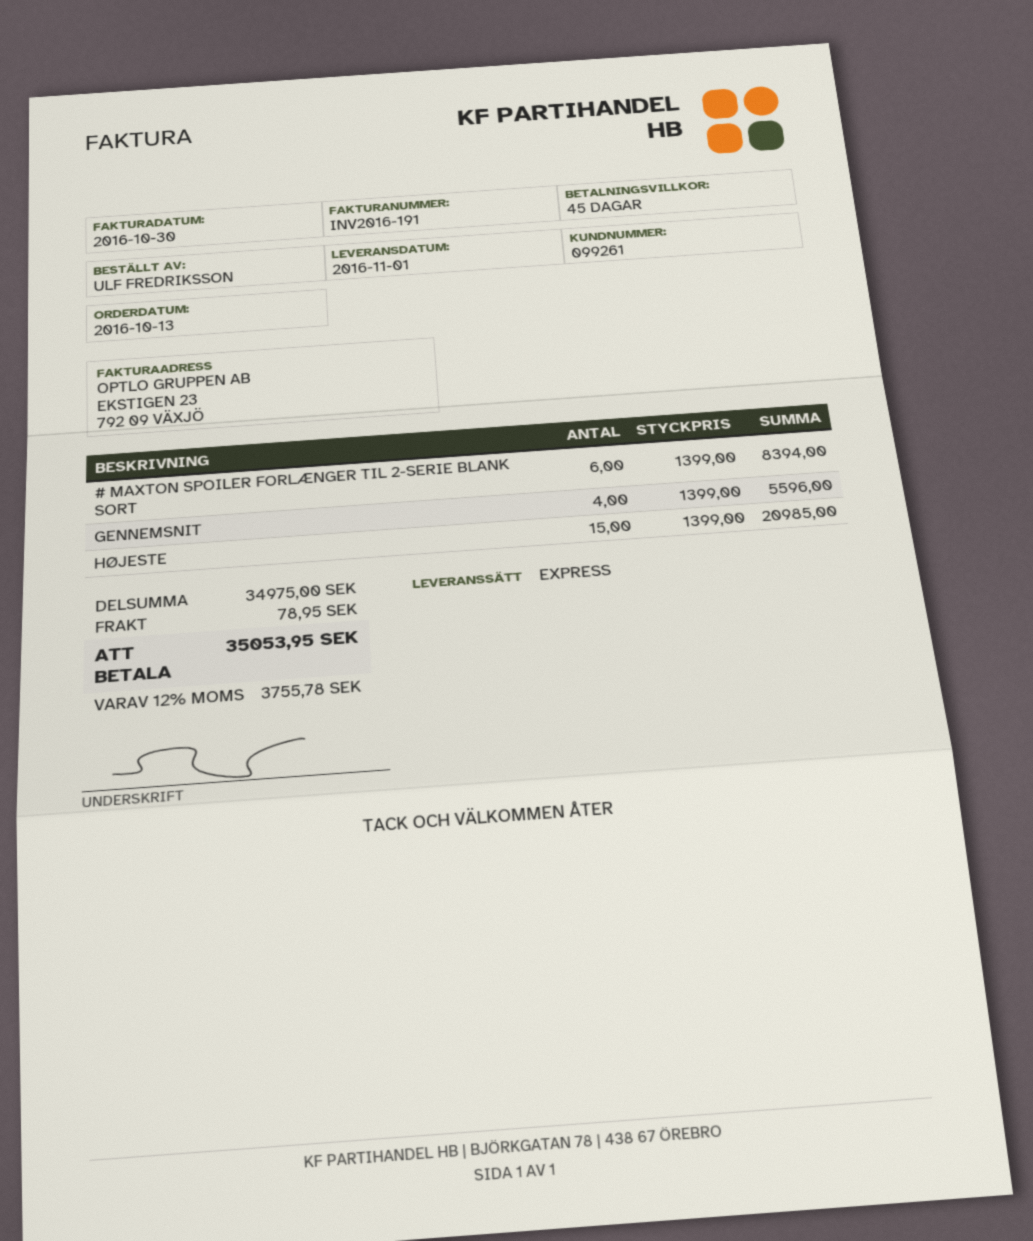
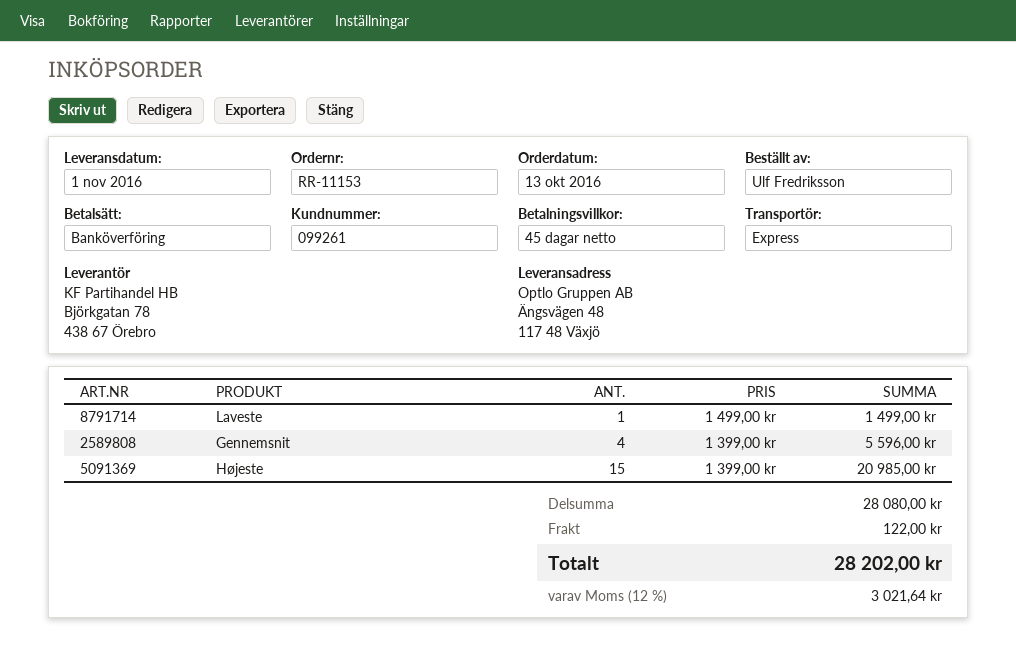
# MAXTON SPOILER FORLÆNGER TIL 2-SERIE BLANK SORT: 6 x 1399.00 = 8394.00 -> none
Laveste: none -> 1 x 1499.00 = 1499.00
subtotal: 34975.00 -> 28080.00
shipping: 78.95 -> 122.00
tax: 12% = 3755.78 -> 12% = 3021.64
total: 35053.95 -> 28202.00

